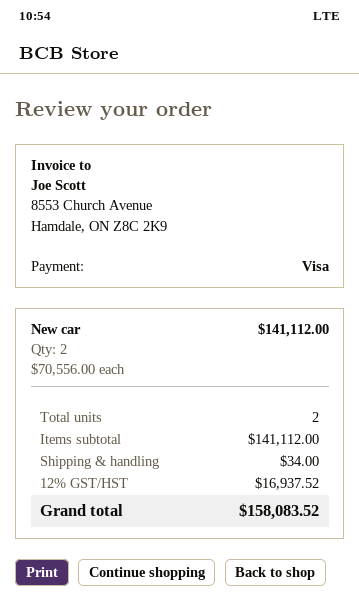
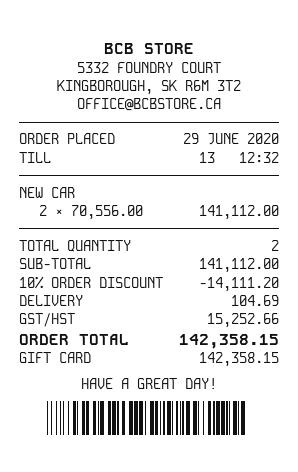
payment method: Visa -> gift card
discount: none -> 10% = 14111.20
shipping: 34.00 -> 104.69
tax: 16937.52 -> 15252.66
total: 158083.52 -> 142358.15

